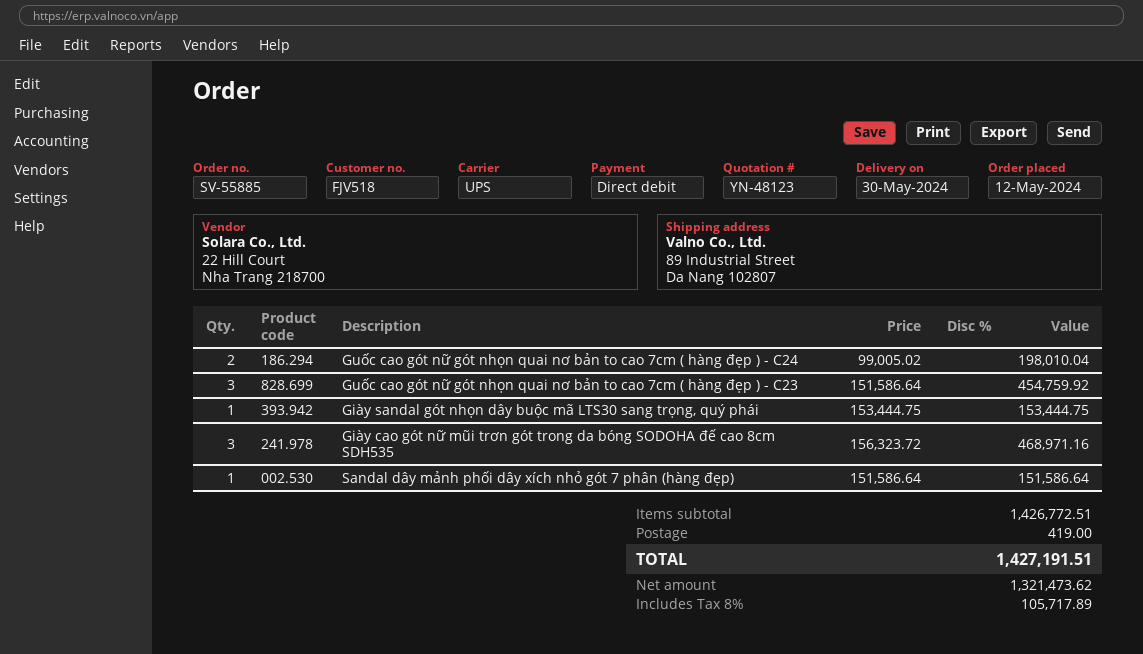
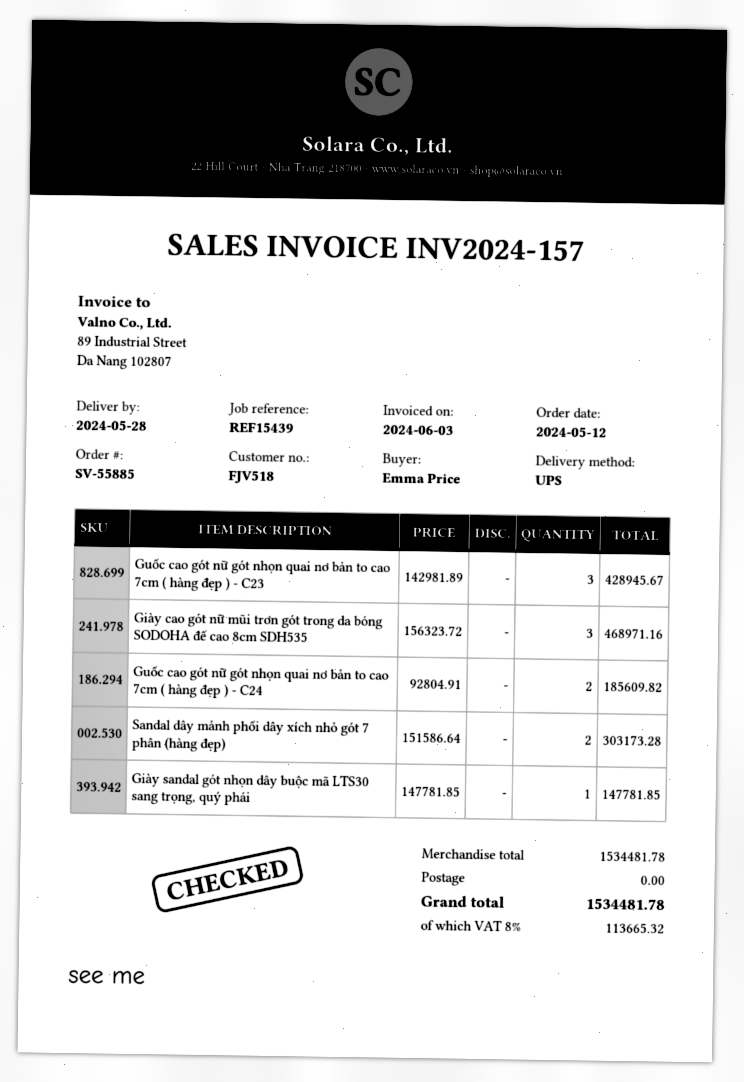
delivery date: 2024-05-30 -> 2024-05-28
Guốc cao gót nữ gót nhọn quai nơ bản to cao 7cm ( hàng đẹp ) - C24: 2 x 99005.02 = 198010.04 -> 2 x 92804.91 = 185609.82
Guốc cao gót nữ gót nhọn quai nơ bản to cao 7cm ( hàng đẹp ) - C23: 3 x 151586.64 = 454759.92 -> 3 x 142981.89 = 428945.67
Giày sandal gót nhọn dây buộc mã LTS30 sang trọng, quý phái: 1 x 153444.75 = 153444.75 -> 1 x 147781.85 = 147781.85
Sandal dây mảnh phối dây xích nhỏ gót 7 phân (hàng đẹp): 1 x 151586.64 = 151586.64 -> 2 x 151586.64 = 303173.28
subtotal: 1426772.51 -> 1534481.78
shipping: 419.00 -> 0.00
tax: 8% = 105717.89 -> 8% = 113665.32
total: 1427191.51 -> 1534481.78

